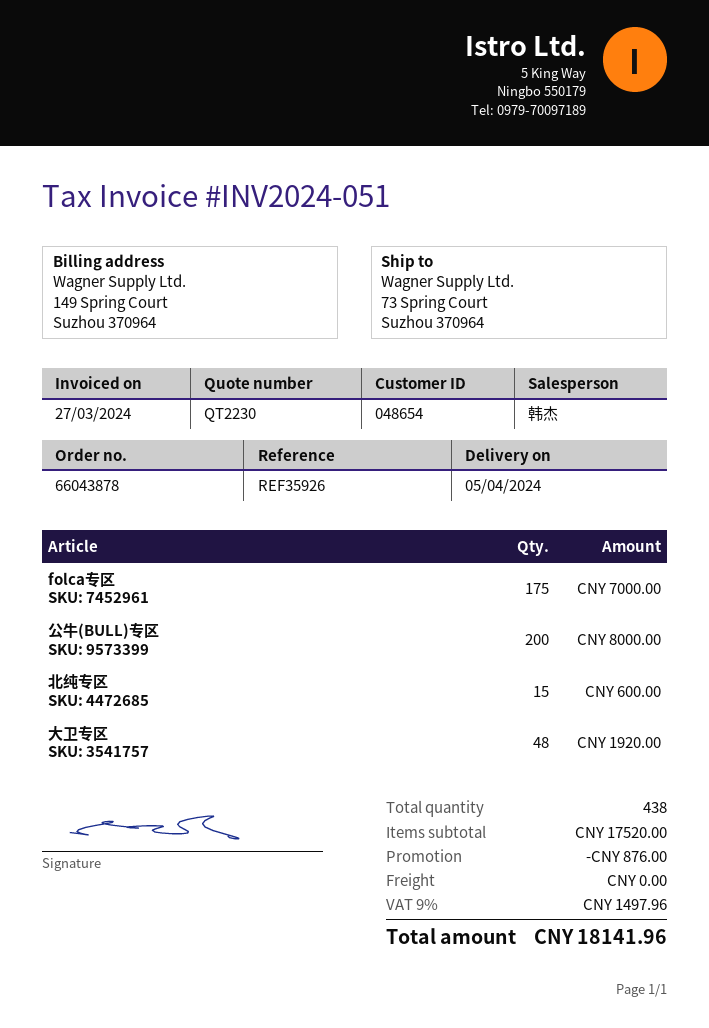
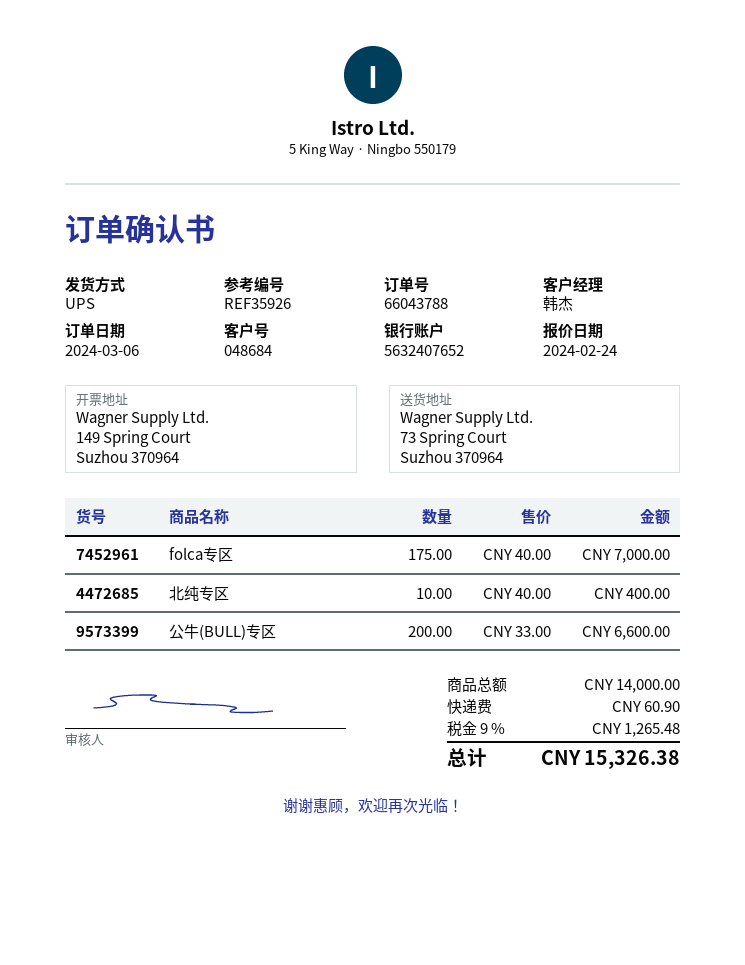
order number: 66043878 -> 66043788
customer number: 048654 -> 048684
公牛(BULL)专区: 200 for 8000.00 -> 200 for 6600.00
北纯专区: 15 for 600.00 -> 10 for 400.00
大卫专区: 48 for 1920.00 -> none
subtotal: 17520.00 -> 14000.00
discount: 876.00 -> none
shipping: 0.00 -> 60.90
tax: 9% = 1497.96 -> 9% = 1265.48
total: 18141.96 -> 15326.38

